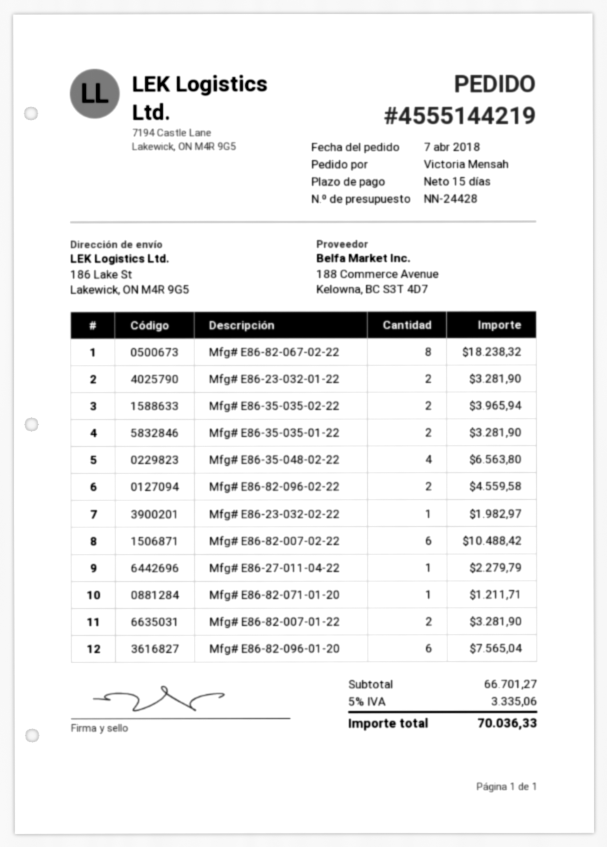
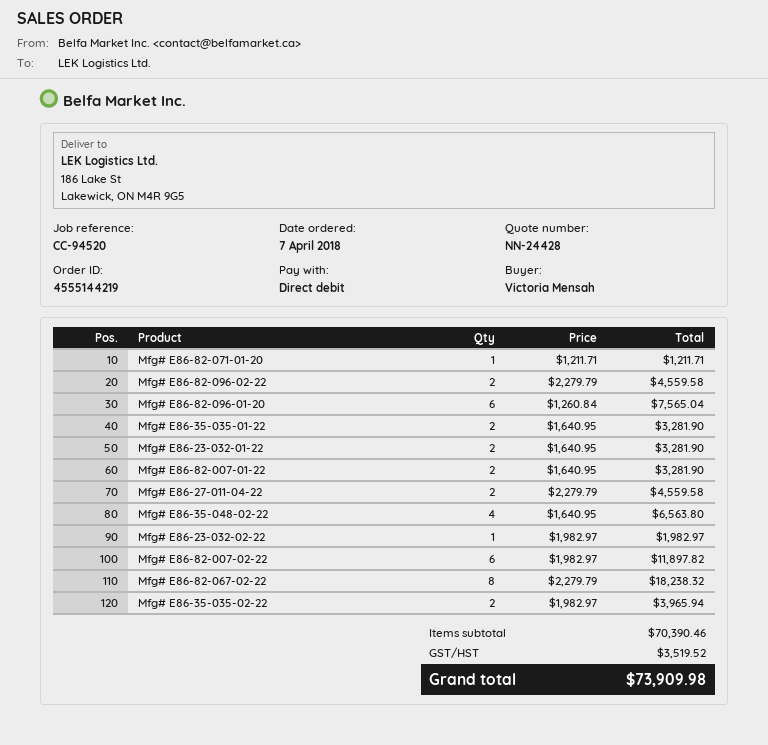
Mfg# E86-82-007-02-22: 6 for 10488.42 -> 6 for 11897.82
Mfg# E86-27-011-04-22: 1 for 2279.79 -> 2 for 4559.58
subtotal: 66701.27 -> 70390.46
tax: 3335.06 -> 3519.52
total: 70036.33 -> 73909.98

